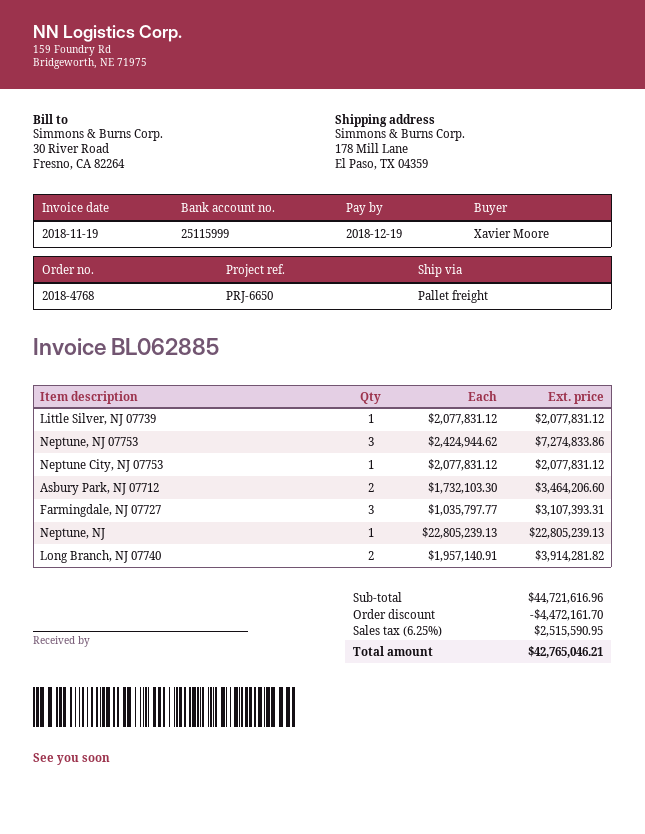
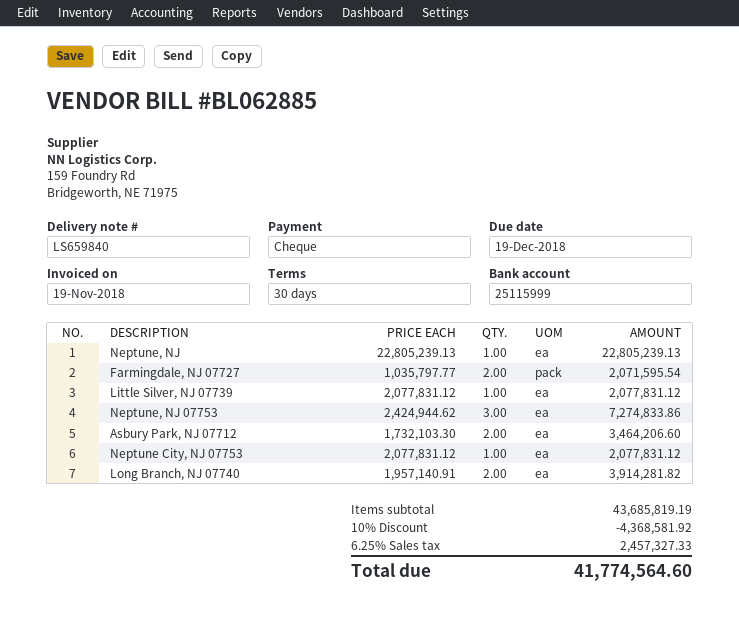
Farmingdale, NJ 07727: 3 x 1035797.77 = 3107393.31 -> 2 x 1035797.77 = 2071595.54
subtotal: 44721616.96 -> 43685819.19
discount: 4472161.70 -> 4368581.92
tax: 6.25% = 2515590.95 -> 6.25% = 2457327.33
total: 42765046.21 -> 41774564.60

